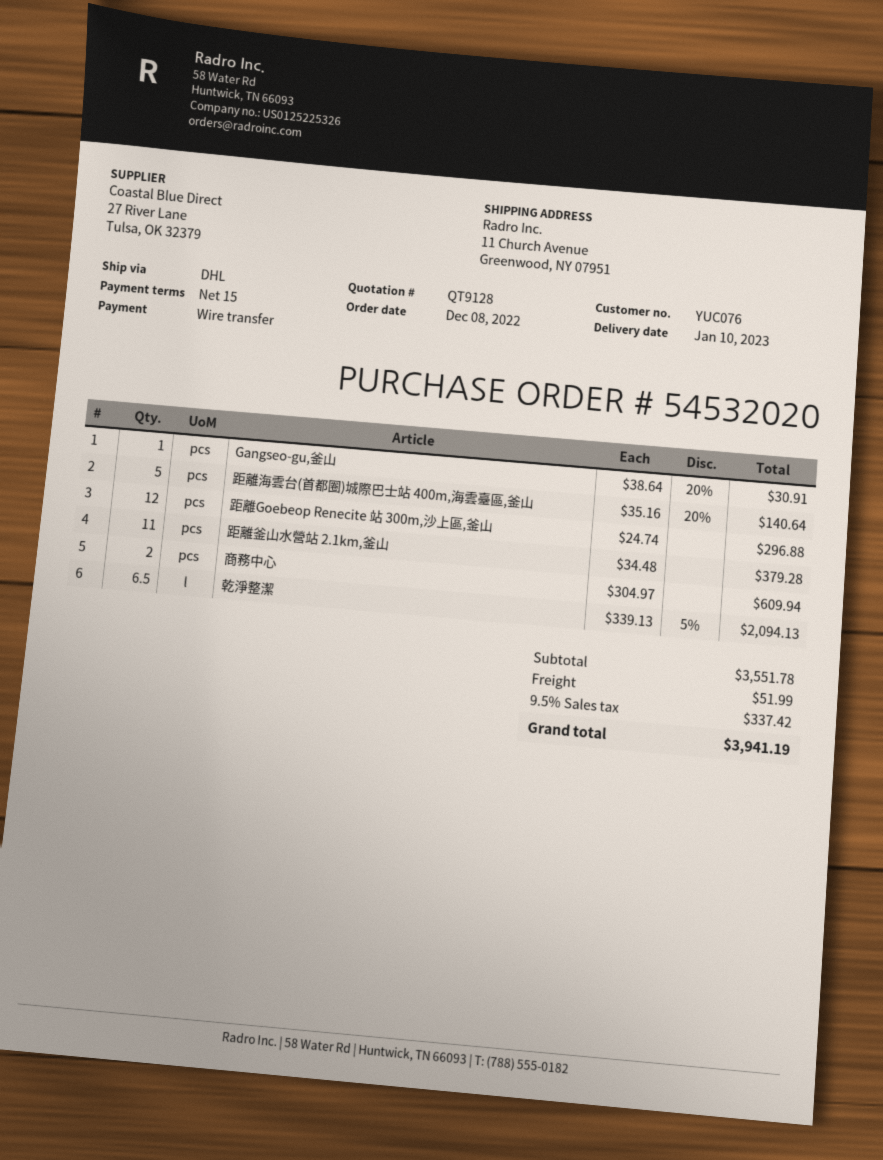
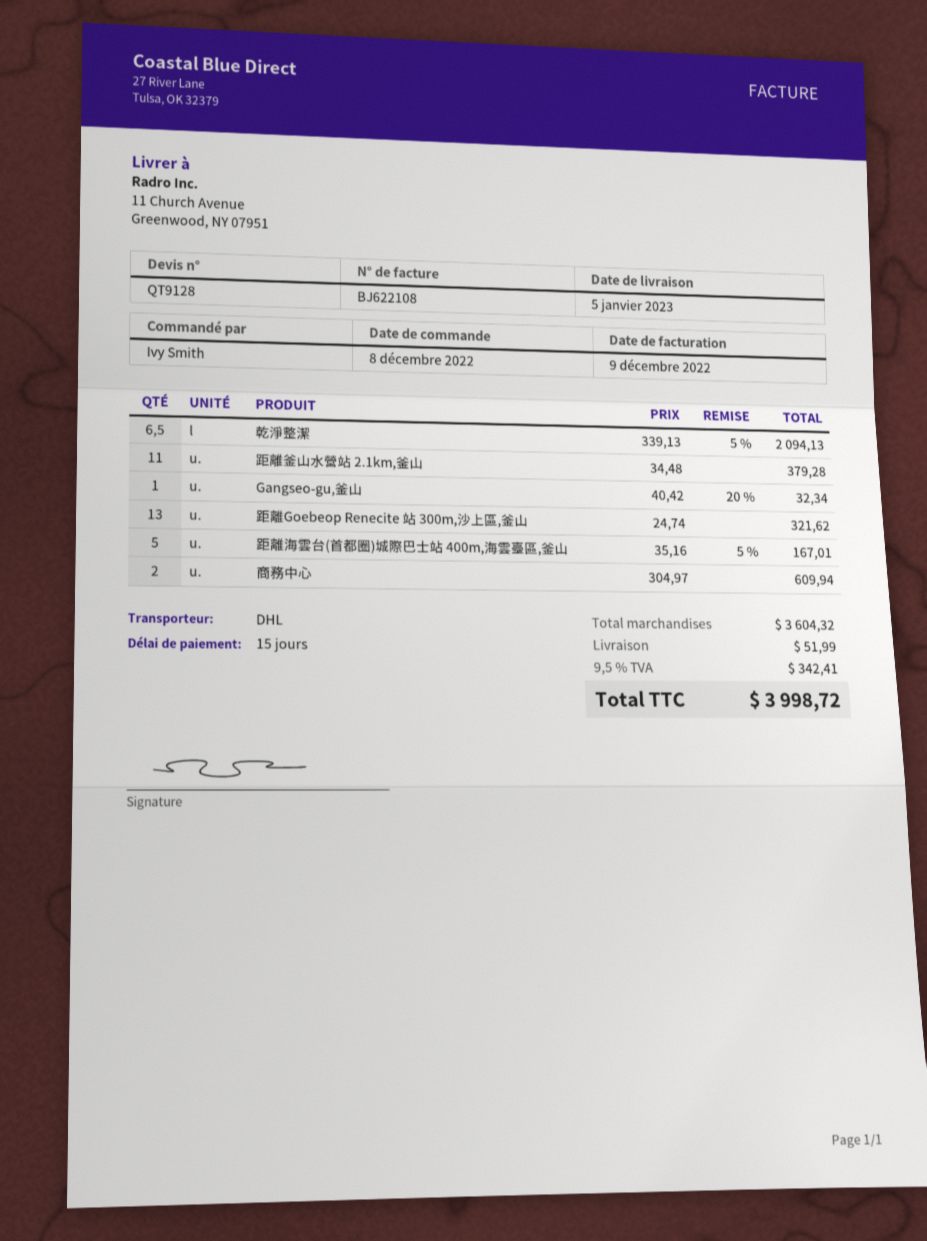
delivery date: 2023-01-10 -> 2023-01-05
Gangseo-gu,釜山: 1 x 38.64 - 20% = 30.91 -> 1 x 40.42 - 20% = 32.34
距離海雲台(首都圈)城際巴士站 400m,海雲臺區,釜山: 5 x 35.16 - 20% = 140.64 -> 5 x 35.16 - 5% = 167.01
距離Goebeop Renecite 站 300m,沙上區,釜山: 12 x 24.74 = 296.88 -> 13 x 24.74 = 321.62
subtotal: 3551.78 -> 3604.32
tax: 9.5% = 337.42 -> 9.5% = 342.41
total: 3941.19 -> 3998.72

